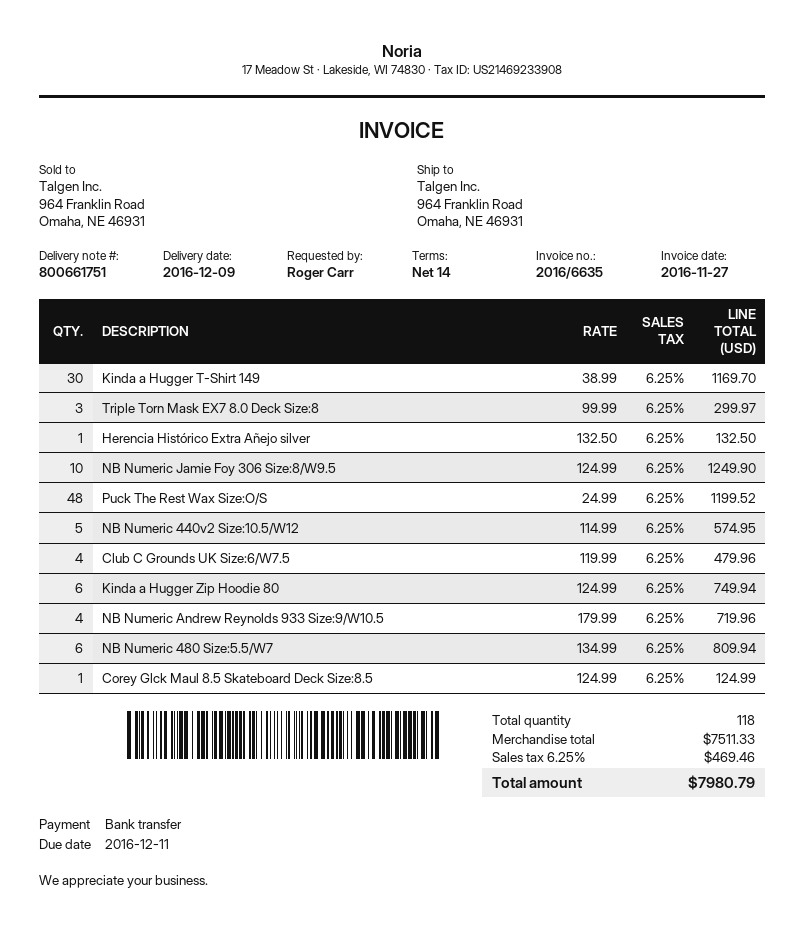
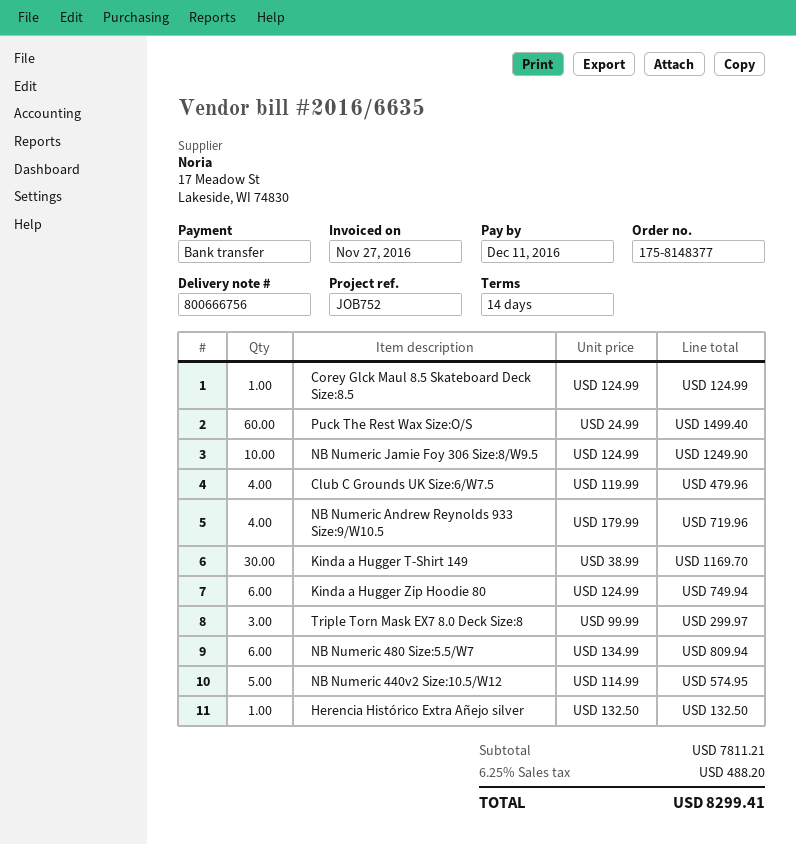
delivery note number: 800661751 -> 800666756
Puck The Rest Wax Size:O/S: 48 x 24.99 = 1199.52 -> 60 x 24.99 = 1499.40
subtotal: 7511.33 -> 7811.21
tax: 6.25% = 469.46 -> 6.25% = 488.20
total: 7980.79 -> 8299.41

